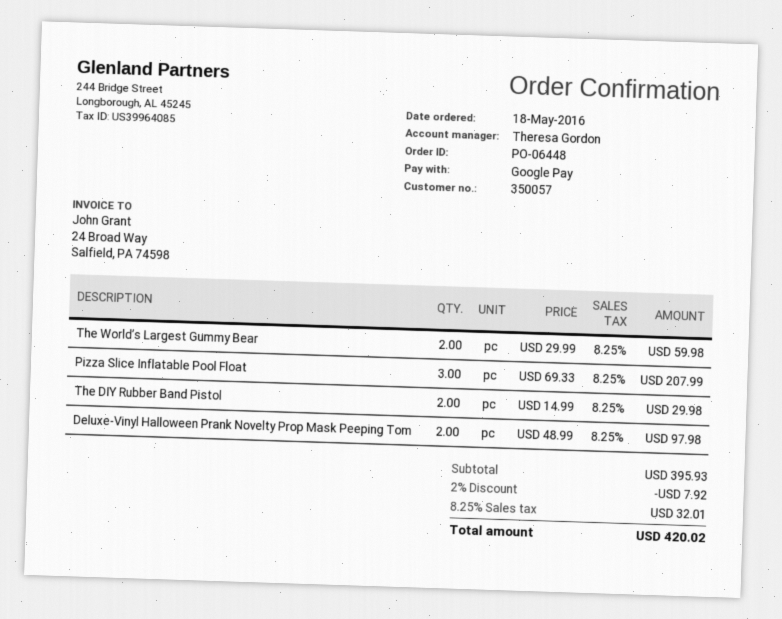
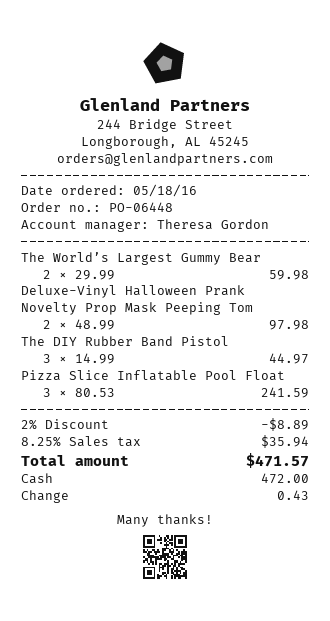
payment method: Google Pay -> cash
Pizza Slice Inflatable Pool Float: 3 x 69.33 = 207.99 -> 3 x 80.53 = 241.59
The DIY Rubber Band Pistol: 2 x 14.99 = 29.98 -> 3 x 14.99 = 44.97
discount: 2% = 7.92 -> 2% = 8.89
tax: 8.25% = 32.01 -> 8.25% = 35.94
total: 420.02 -> 471.57

